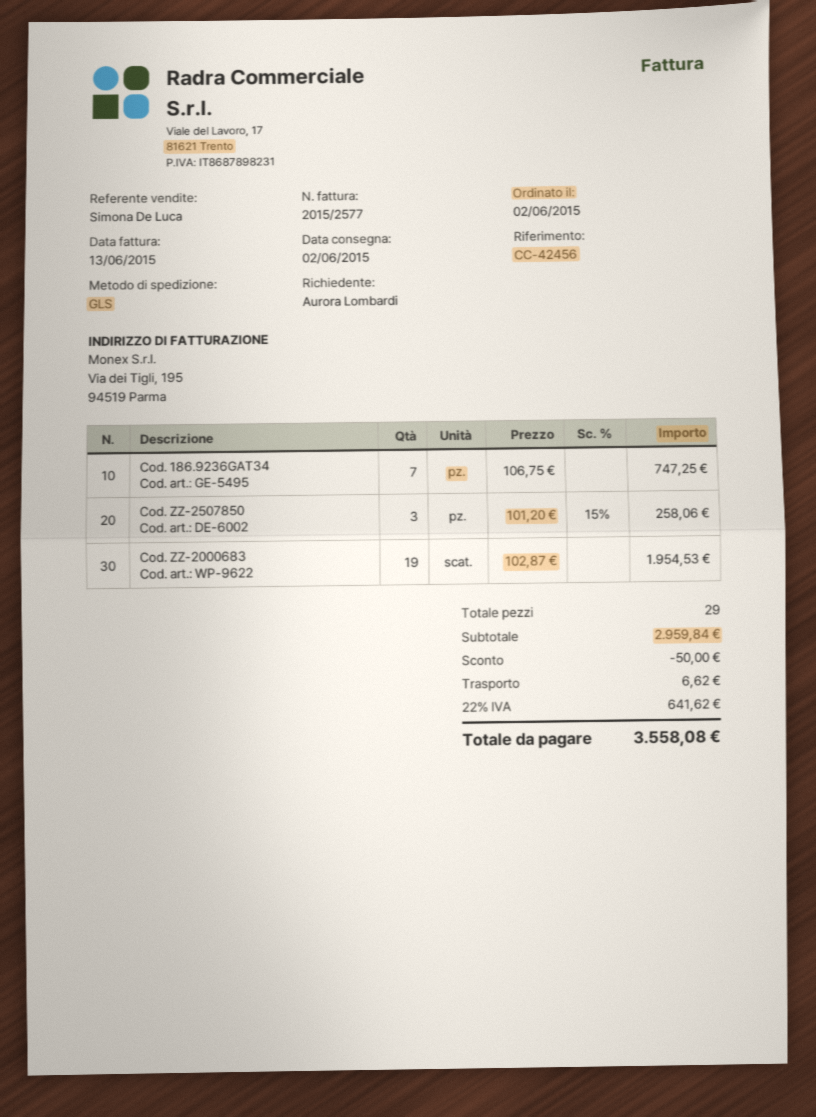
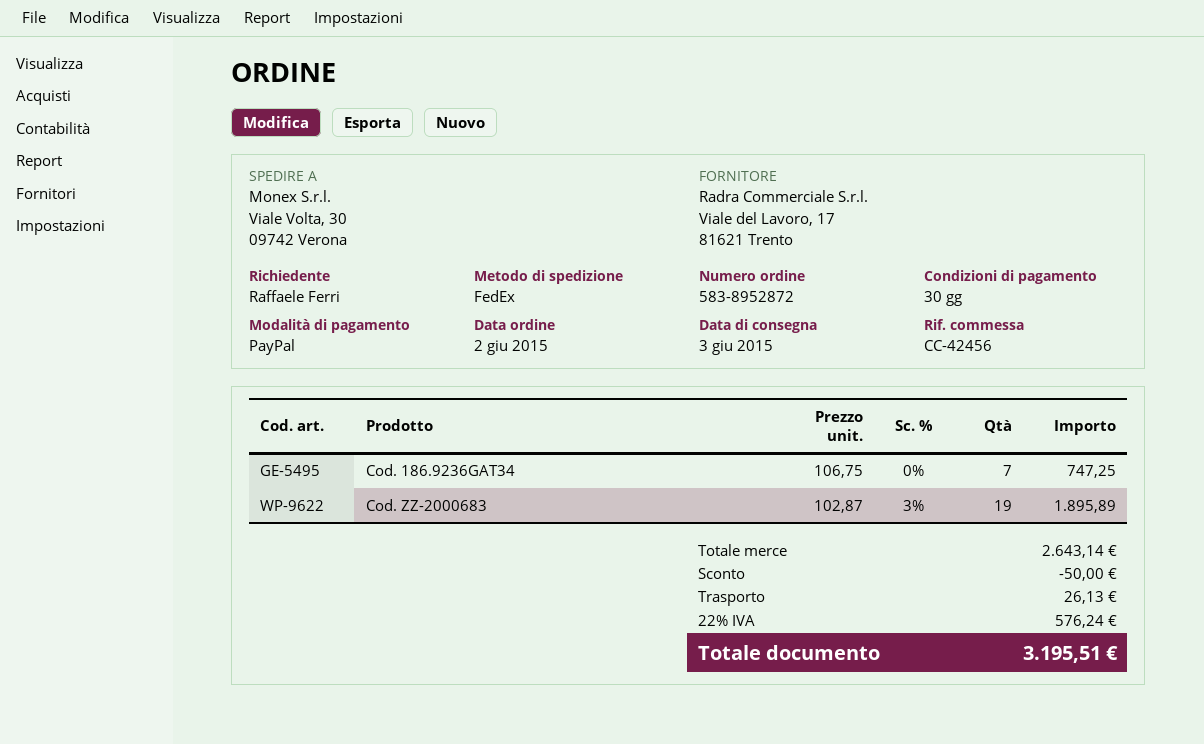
delivery date: 2015-06-02 -> 2015-06-03
ordered by: Aurora Lombardi -> Raffaele Ferri
shipping method: GLS -> FedEx
Cod. ZZ-2507850: 3 x 101.20 - 15% = 258.06 -> none
Cod. ZZ-2000683: 19 x 102.87 = 1954.53 -> 19 x 102.87 - 3% = 1895.89
subtotal: 2959.84 -> 2643.14
shipping: 6.62 -> 26.13
tax: 22% = 641.62 -> 22% = 576.24
total: 3558.08 -> 3195.51

